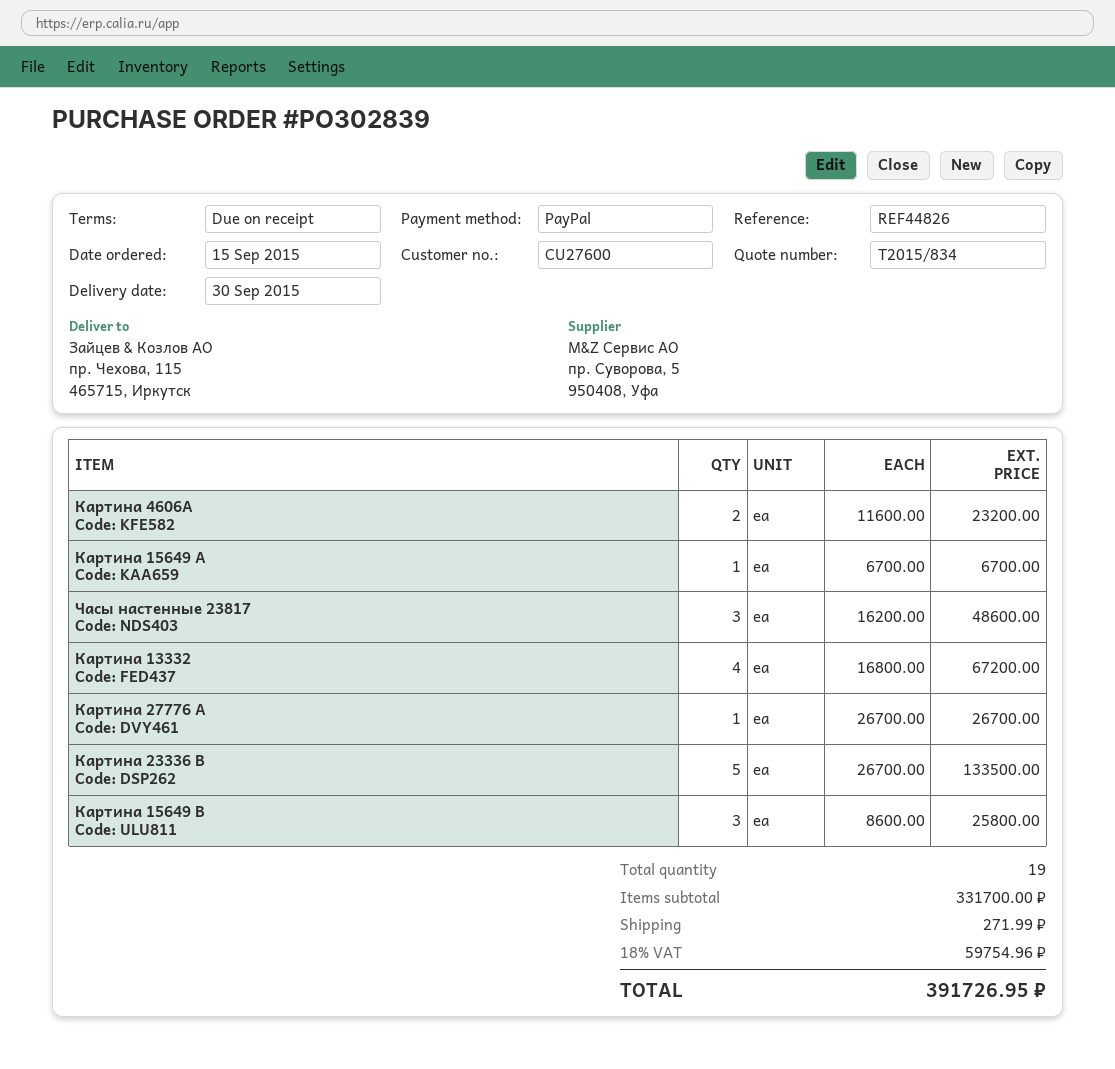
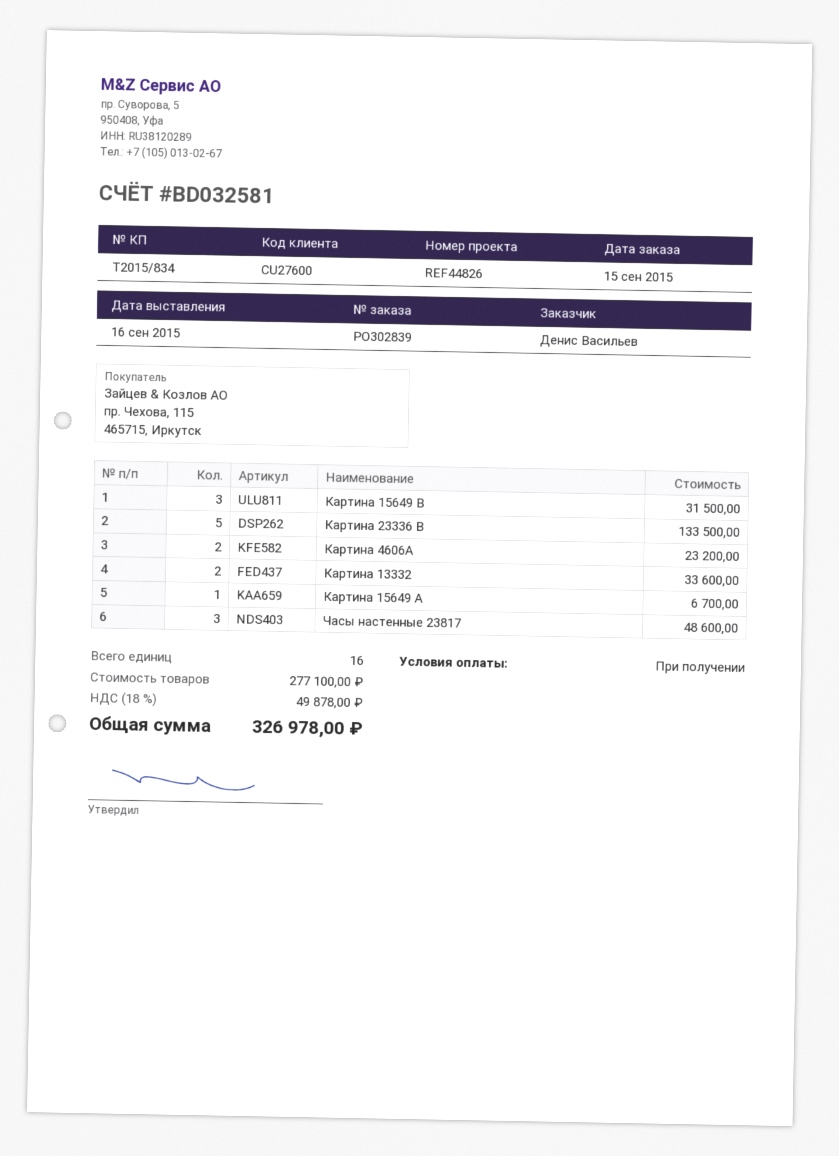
Картина 13332: 4 for 67200.00 -> 2 for 33600.00
Картина 27776 А: 1 for 26700.00 -> none
Картина 15649 B: 3 for 25800.00 -> 3 for 31500.00
total quantity: 19 -> 16
subtotal: 331700.00 -> 277100.00
shipping: 271.99 -> none
tax: 18% = 59754.96 -> 18% = 49878.00
total: 391726.95 -> 326978.00

